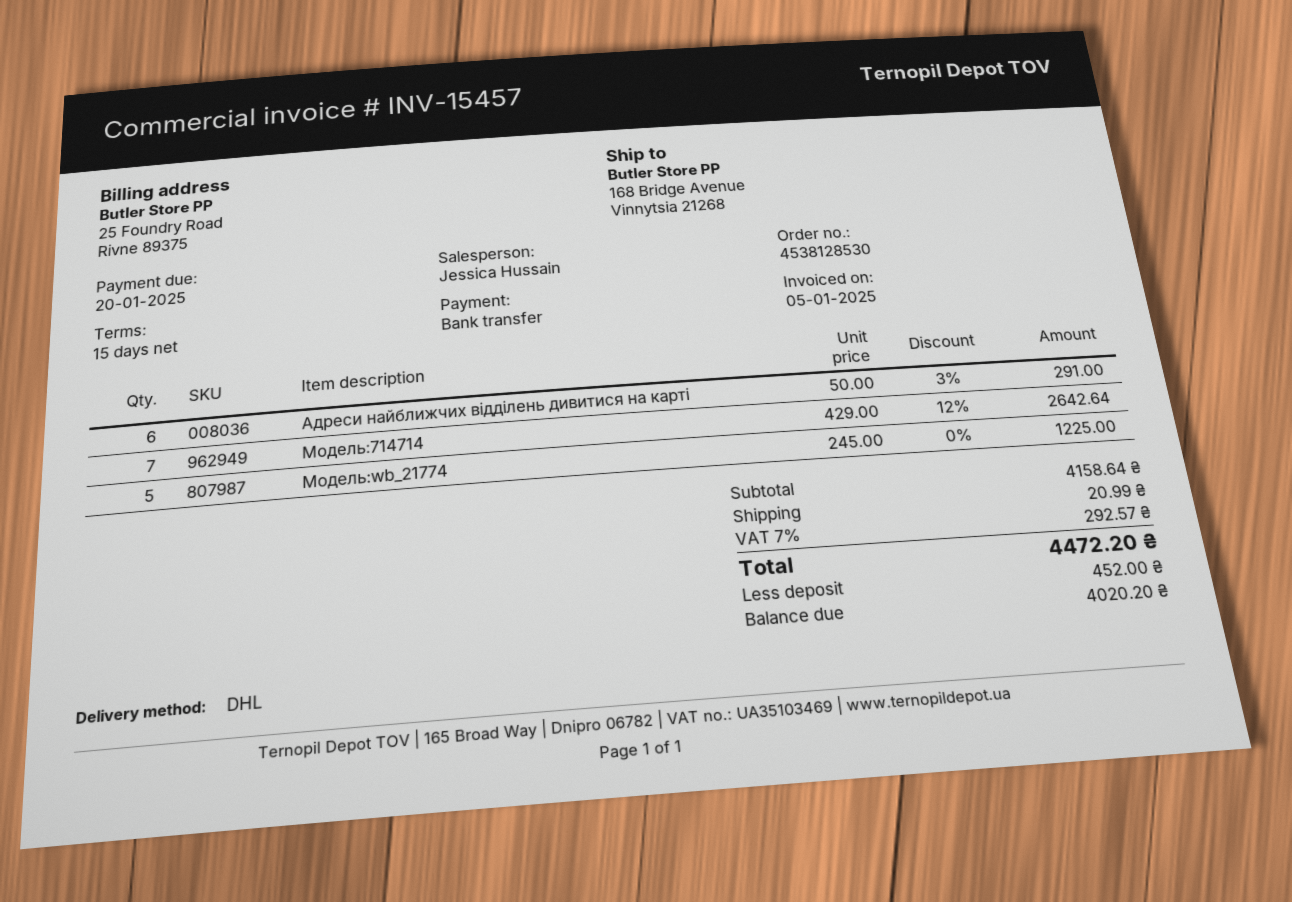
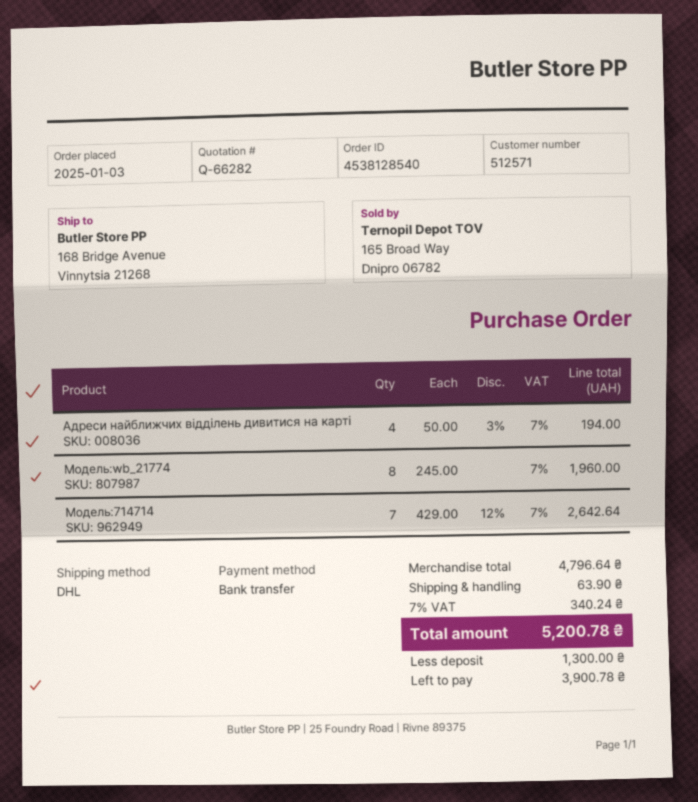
order number: 4538128530 -> 4538128540
Адреси найближчих відділень дивитися на карті: 6 x 50.00 - 3% = 291.00 -> 4 x 50.00 - 3% = 194.00
Модель:wb_21774: 5 x 245.00 = 1225.00 -> 8 x 245.00 = 1960.00
subtotal: 4158.64 -> 4796.64
shipping: 20.99 -> 63.90
tax: 7% = 292.57 -> 7% = 340.24
total: 4472.20 -> 5200.78
deposit: 452.00 -> 1300.00
balance: 4020.20 -> 3900.78

